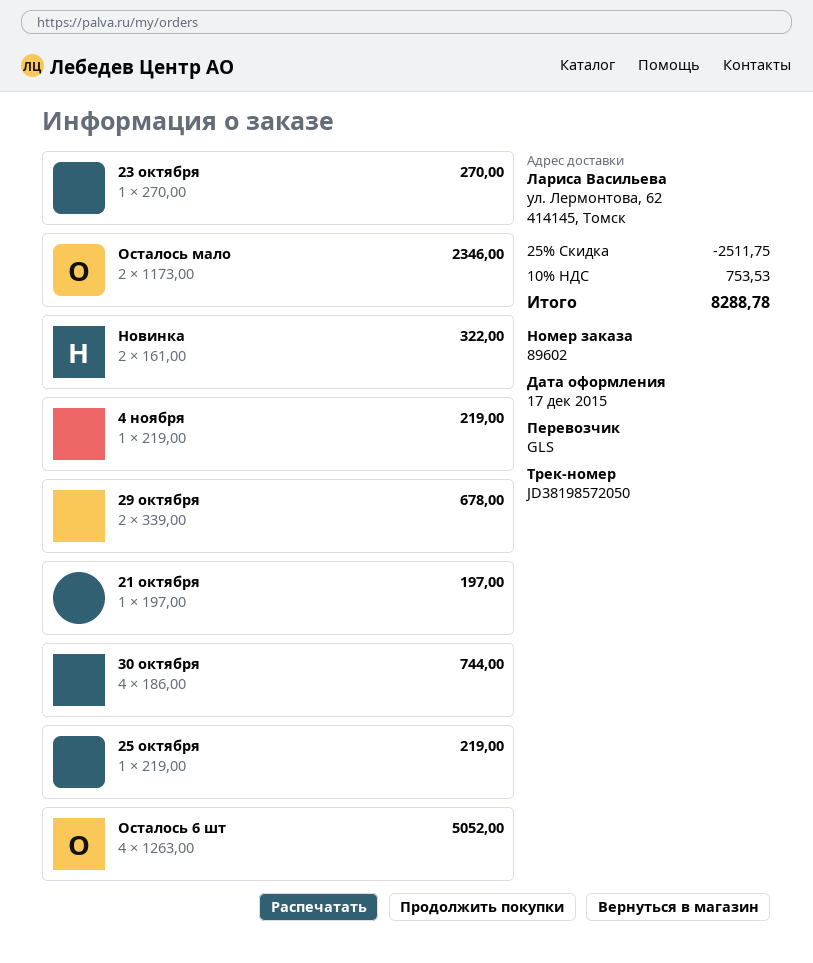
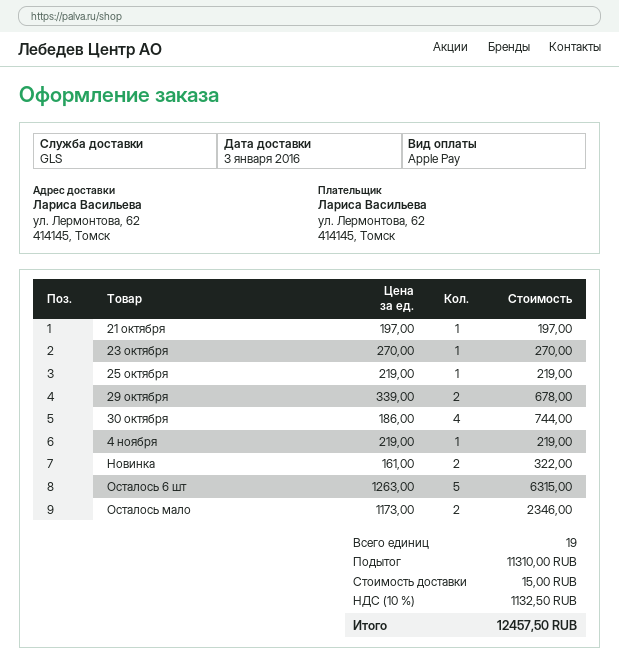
Осталось 6 шт: 4 x 1263.00 = 5052.00 -> 5 x 1263.00 = 6315.00
discount: 25% = 2511.75 -> none
shipping: none -> 15.00
tax: 10% = 753.53 -> 10% = 1132.50
total: 8288.78 -> 12457.50

